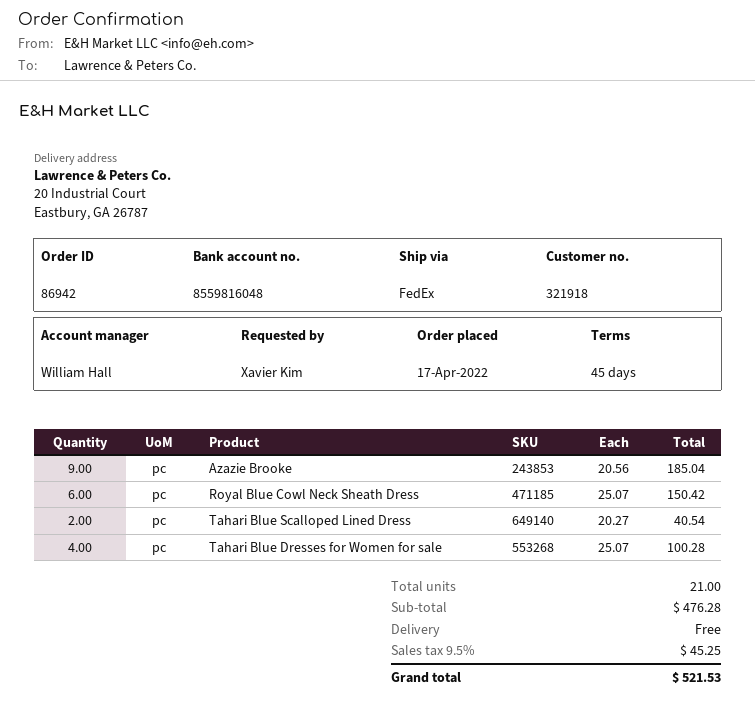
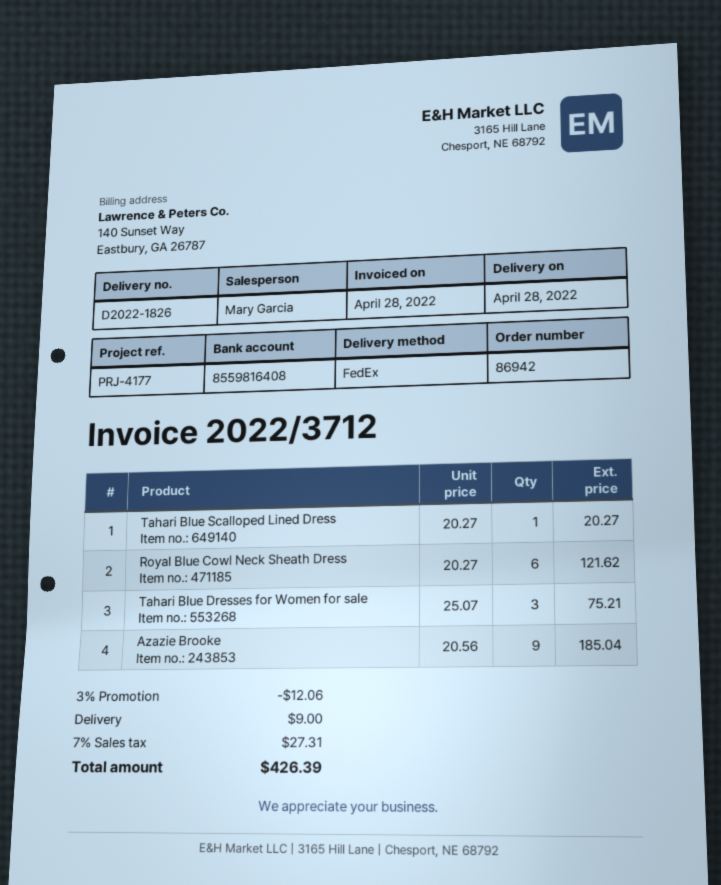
sales rep: William Hall -> Mary Garcia
bank account: 8559816048 -> 8559816408
Royal Blue Cowl Neck Sheath Dress: 6 x 25.07 = 150.42 -> 6 x 20.27 = 121.62
Tahari Blue Scalloped Lined Dress: 2 x 20.27 = 40.54 -> 1 x 20.27 = 20.27
Tahari Blue Dresses for Women for sale: 4 x 25.07 = 100.28 -> 3 x 25.07 = 75.21
discount: none -> 3% = 12.06
shipping: 0.00 -> 9.00
tax: 9.5% = 45.25 -> 7% = 27.31
total: 521.53 -> 426.39

